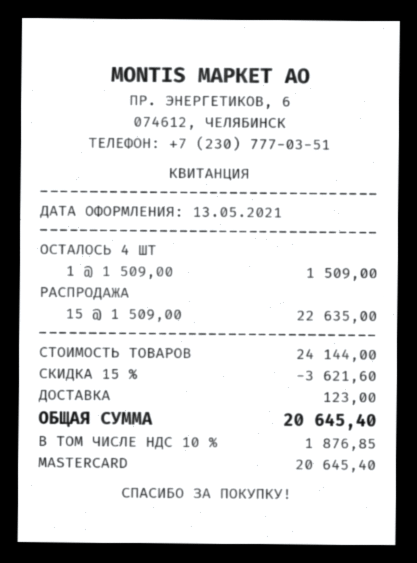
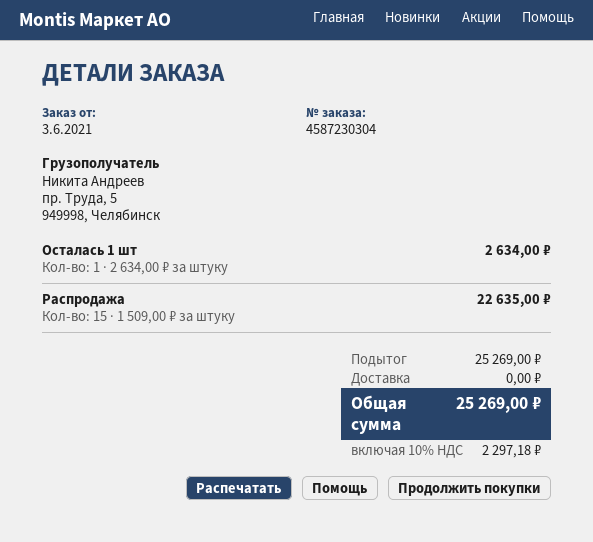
order date: 2021-05-13 -> 2021-06-03
ОСТАЛОСЬ 4 ШТ: 1 x 1509.00 = 1509.00 -> none
Осталась 1 шт: none -> 1 x 2634.00 = 2634.00
subtotal: 24144.00 -> 25269.00
discount: 15% = 3621.60 -> none
shipping: 123.00 -> 0.00
tax: 10% = 1876.85 -> 10% = 2297.18
total: 20645.40 -> 25269.00

